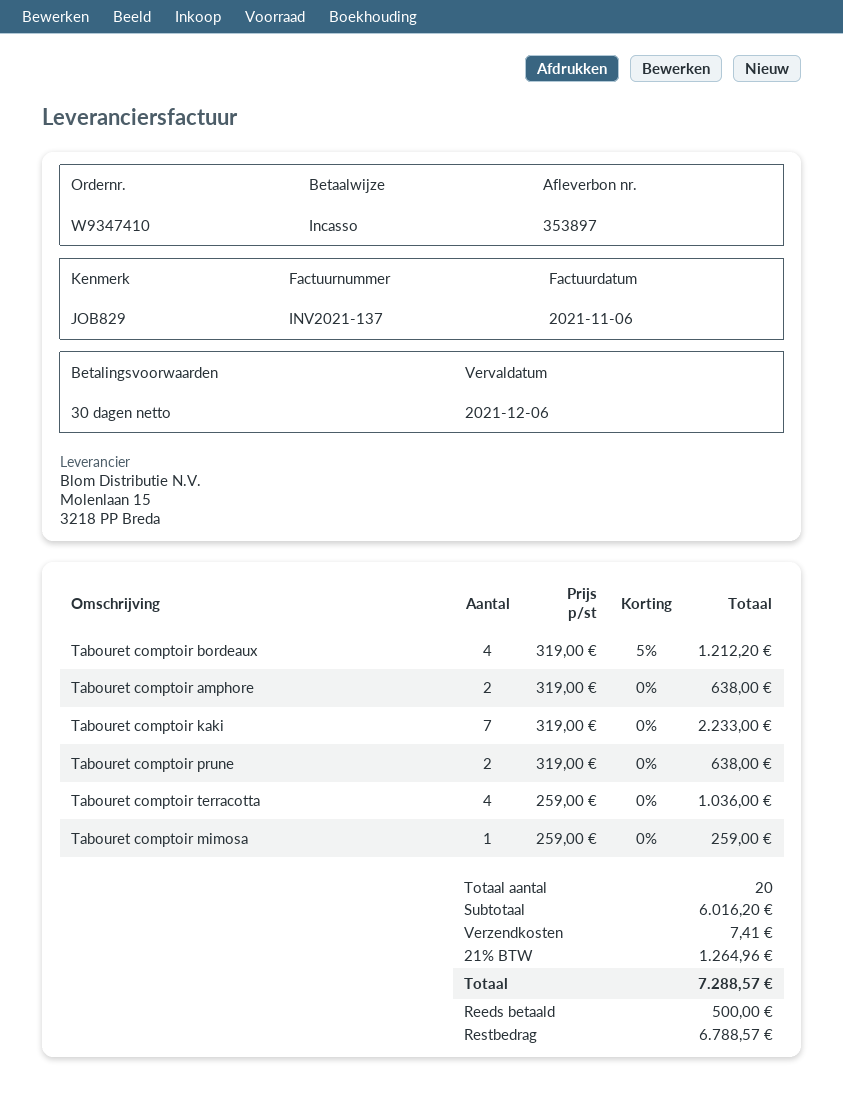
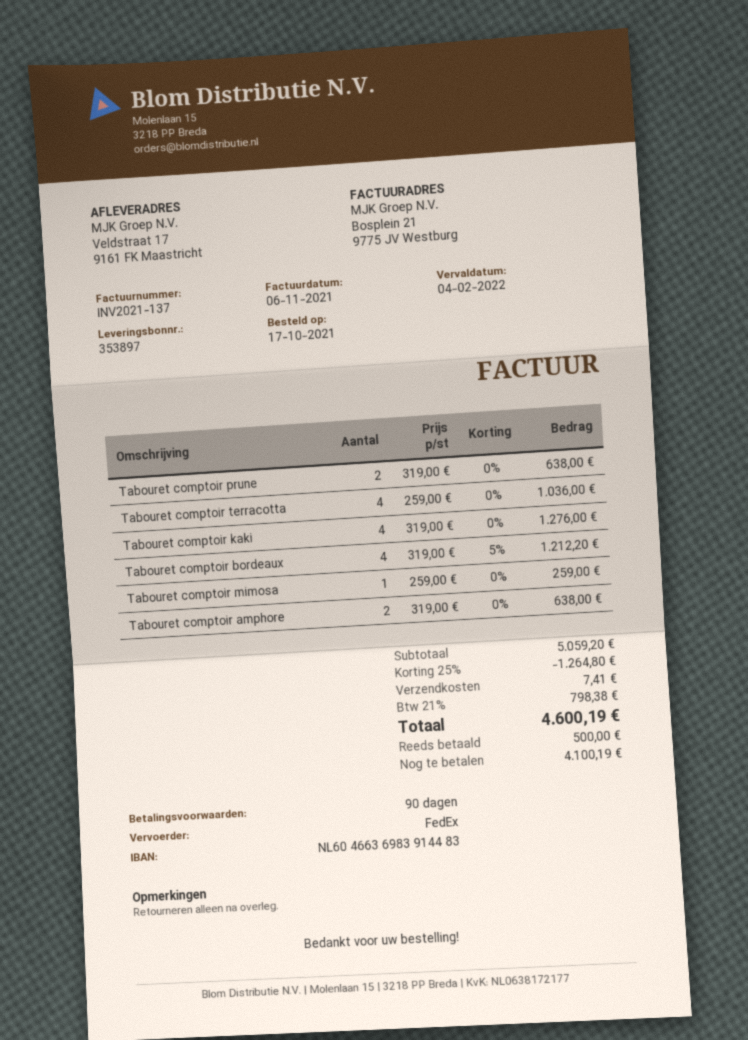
payment terms: 30 days -> 90 days
due date: 2021-12-06 -> 2022-02-04
Tabouret comptoir kaki: 7 x 319.00 = 2233.00 -> 4 x 319.00 = 1276.00
subtotal: 6016.20 -> 5059.20
discount: none -> 25% = 1264.80
tax: 21% = 1264.96 -> 21% = 798.38
total: 7288.57 -> 4600.19
balance: 6788.57 -> 4100.19

